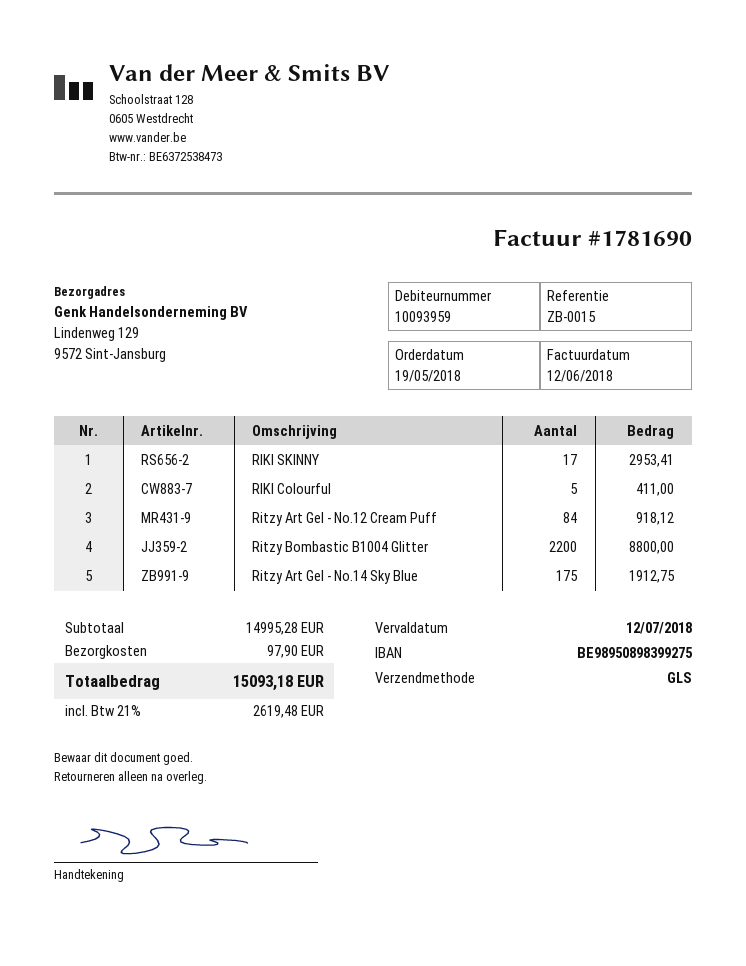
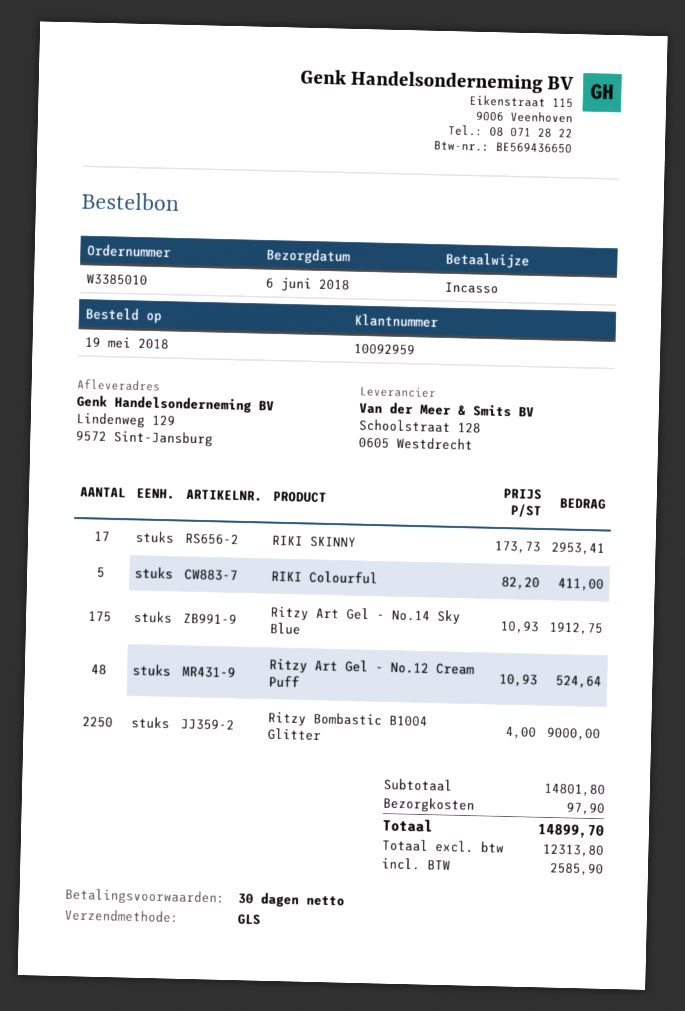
customer number: 10093959 -> 10092959
Ritzy Art Gel - No.12 Cream Puff: 84 for 918.12 -> 48 for 524.64
Ritzy Bombastic B1004 Glitter: 2200 for 8800.00 -> 2250 for 9000.00
subtotal: 14995.28 -> 14801.80
tax: 2619.48 -> 2585.90
total: 15093.18 -> 14899.70

